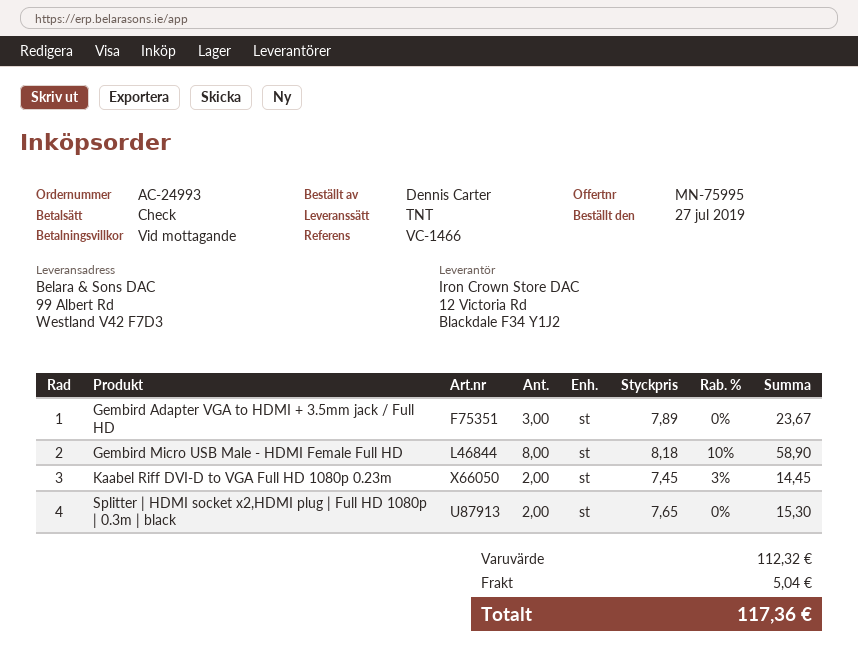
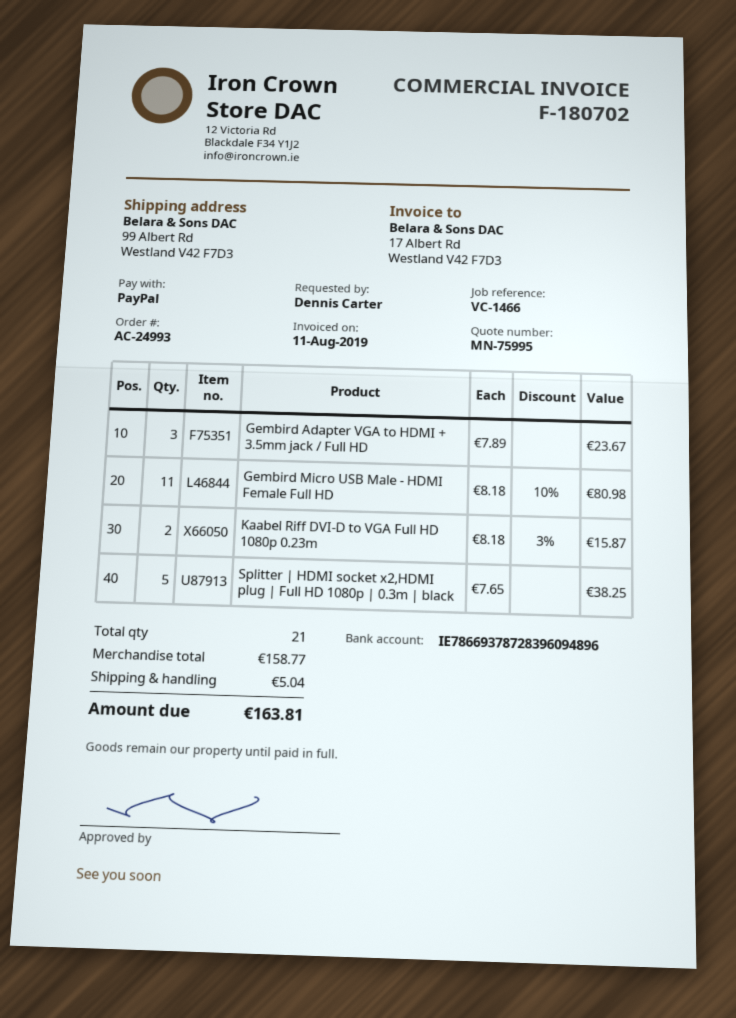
payment method: cheque -> PayPal
Gembird Micro USB Male - HDMI Female Full HD: 8 x 8.18 - 10% = 58.90 -> 11 x 8.18 - 10% = 80.98
Kaabel Riff DVI-D to VGA Full HD 1080p 0.23m: 2 x 7.45 - 3% = 14.45 -> 2 x 8.18 - 3% = 15.87
Splitter | HDMI socket x2,HDMI plug | Full HD 1080p | 0.3m | black: 2 x 7.65 = 15.30 -> 5 x 7.65 = 38.25
subtotal: 112.32 -> 158.77
total: 117.36 -> 163.81

